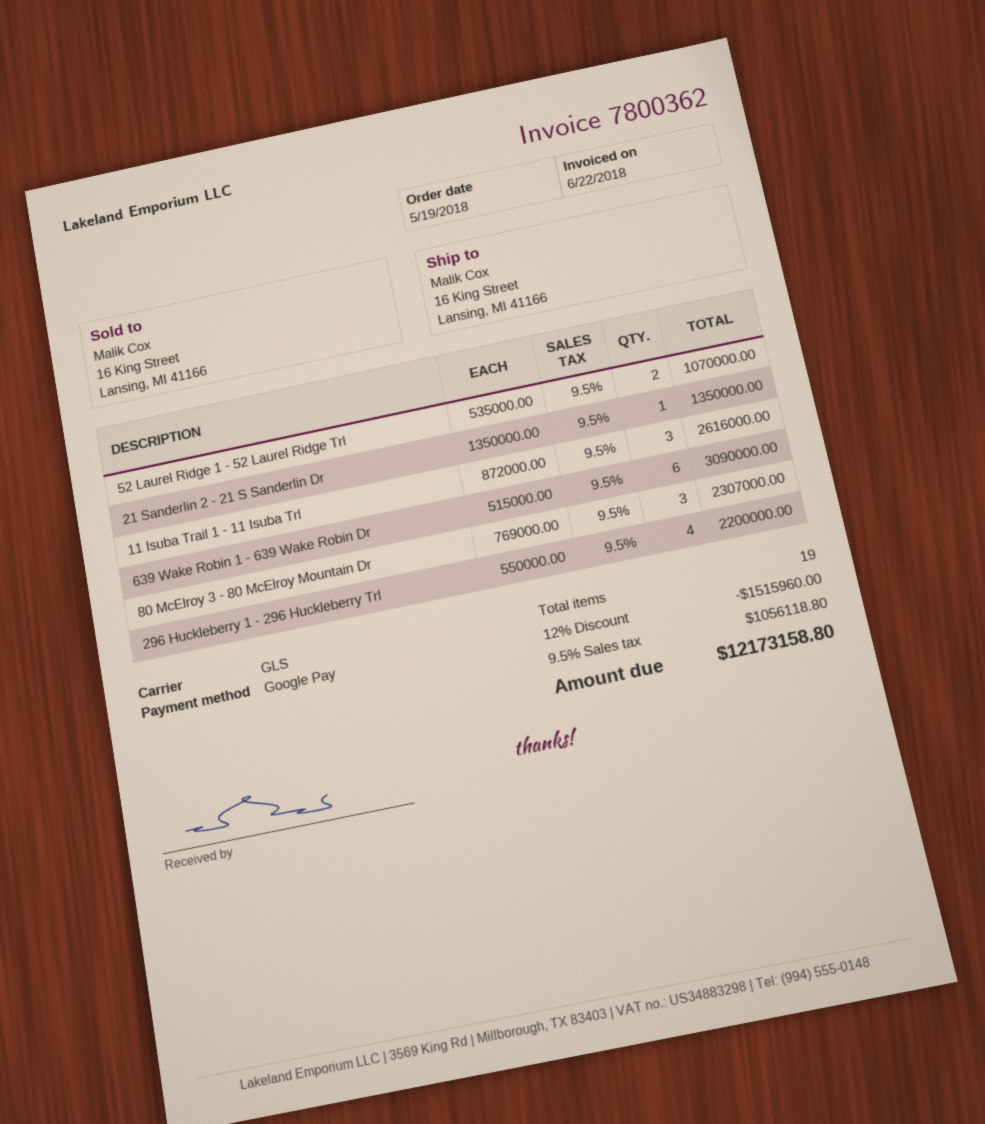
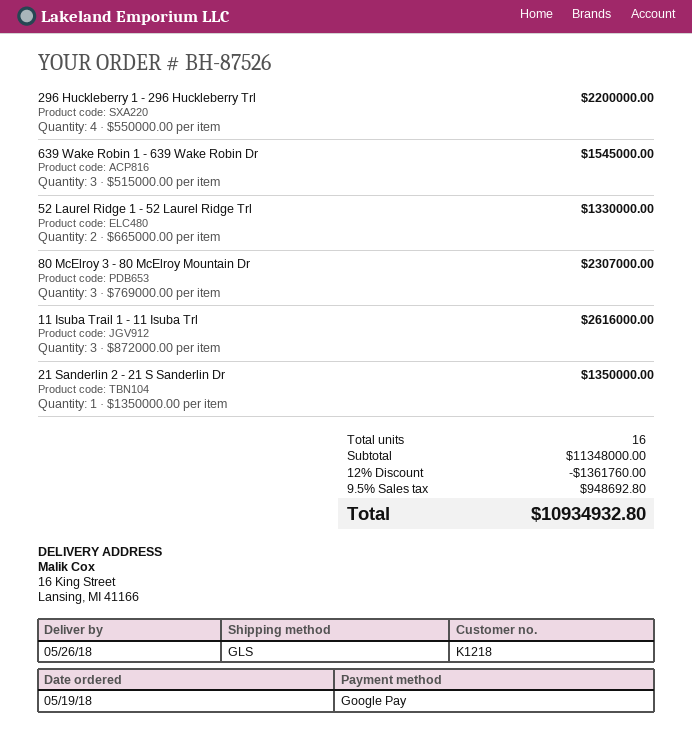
52 Laurel Ridge 1 - 52 Laurel Ridge Trl: 2 x 535000.00 = 1070000.00 -> 2 x 665000.00 = 1330000.00
639 Wake Robin 1 - 639 Wake Robin Dr: 6 x 515000.00 = 3090000.00 -> 3 x 515000.00 = 1545000.00
total quantity: 19 -> 16
discount: 12% = 1515960.00 -> 12% = 1361760.00
tax: 9.5% = 1056118.80 -> 9.5% = 948692.80
total: 12173158.80 -> 10934932.80

